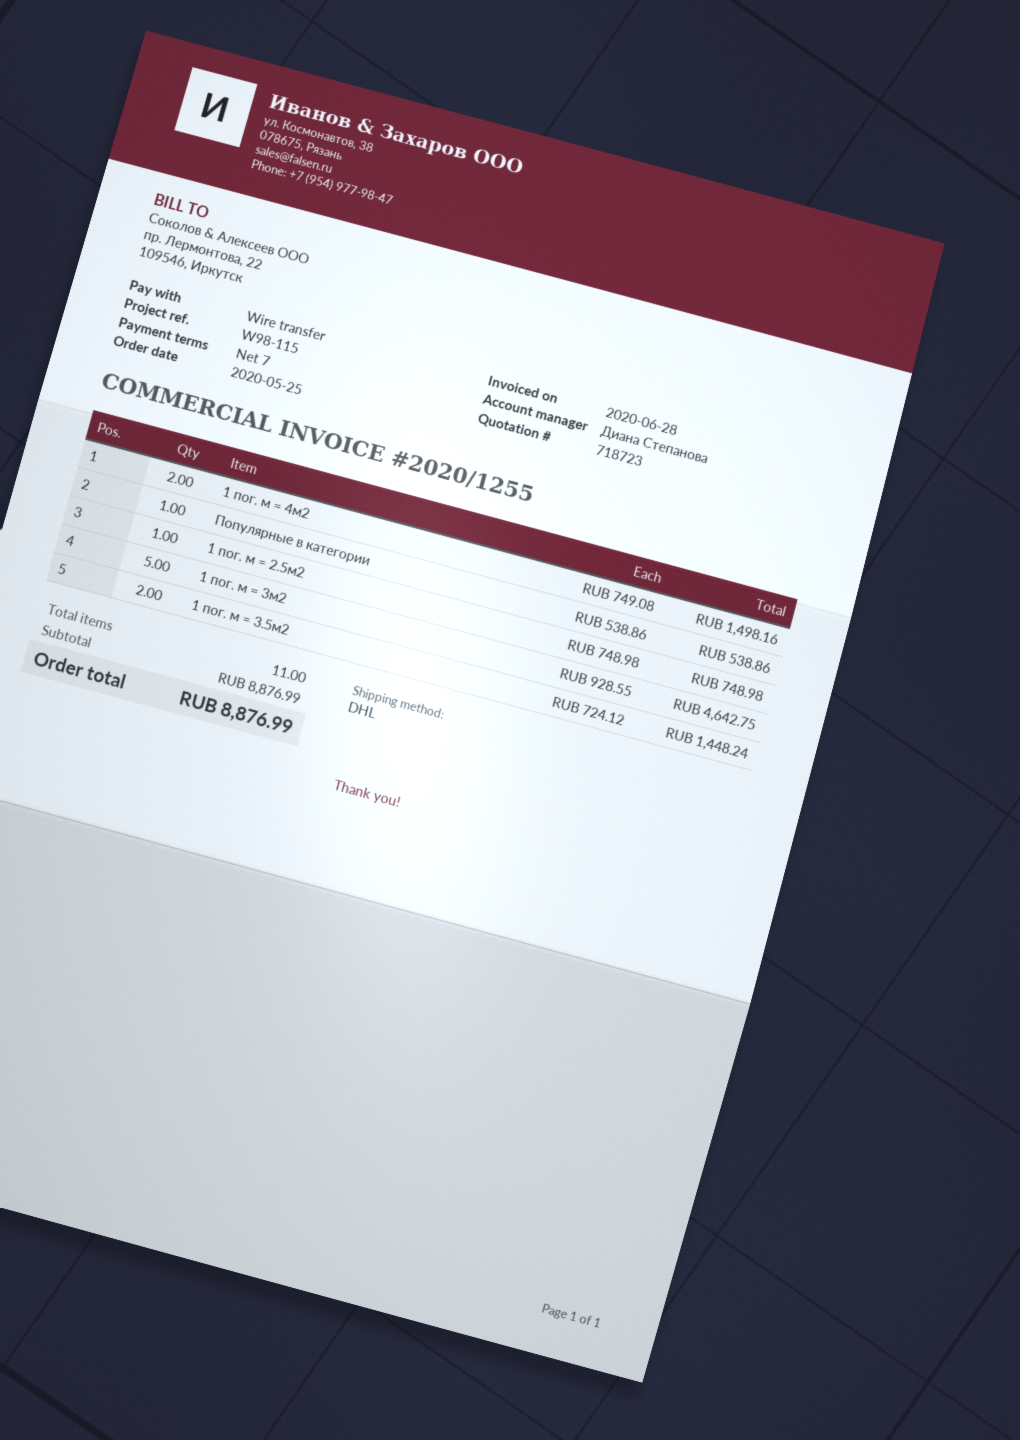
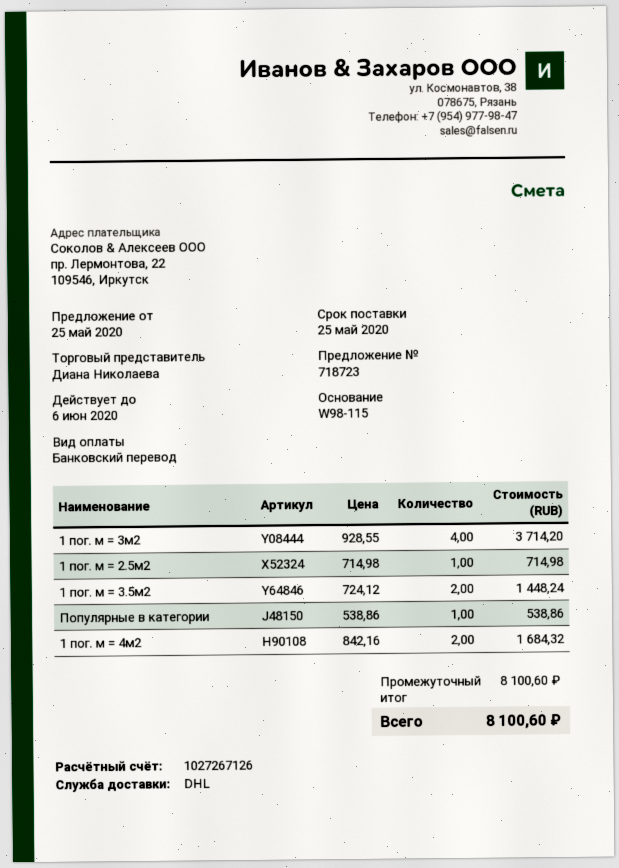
sales rep: Диана Степанова -> Диана Николаева
1 пог. м = 4м2: 2 x 749.08 = 1498.16 -> 2 x 842.16 = 1684.32
1 пог. м = 2.5м2: 1 x 748.98 = 748.98 -> 1 x 714.98 = 714.98
1 пог. м = 3м2: 5 x 928.55 = 4642.75 -> 4 x 928.55 = 3714.20
subtotal: 8876.99 -> 8100.60
total: 8876.99 -> 8100.60

